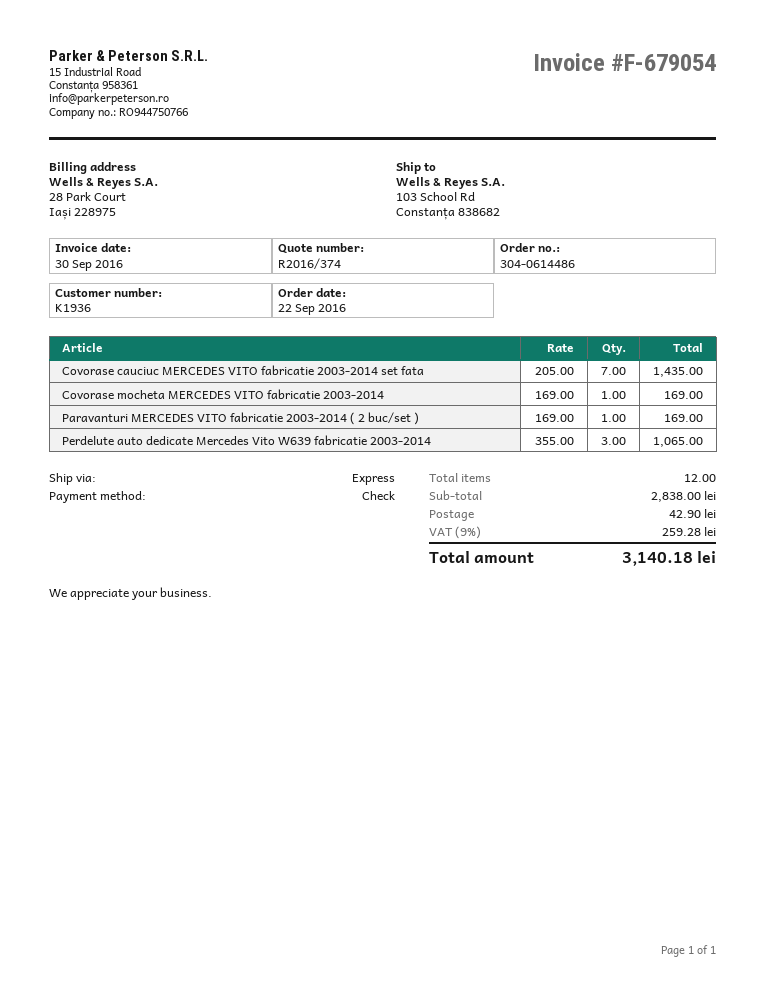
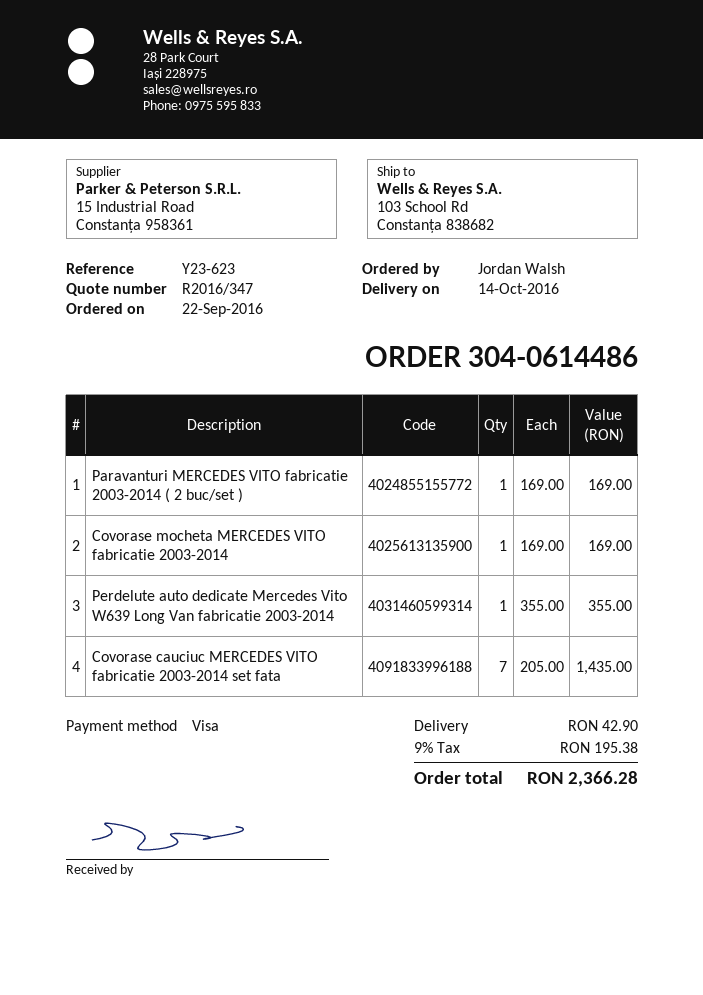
quote number: R2016/374 -> R2016/347
payment method: cheque -> Visa
Perdelute auto dedicate Mercedes Vito W639 fabricatie 2003-2014: 3 x 355.00 = 1065.00 -> none
Perdelute auto dedicate Mercedes Vito W639 Long Van fabricatie 2003-2014: none -> 1 x 355.00 = 355.00
tax: 9% = 259.28 -> 9% = 195.38
total: 3140.18 -> 2366.28

